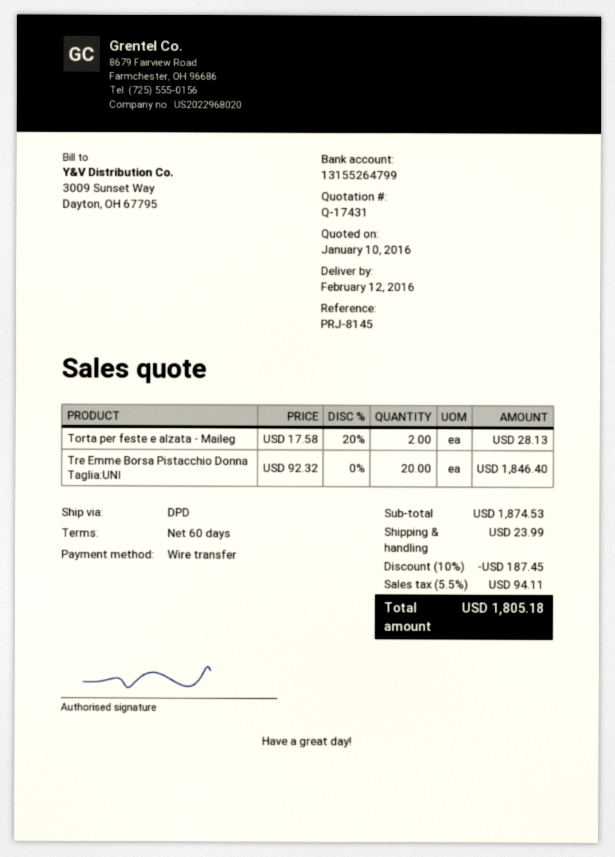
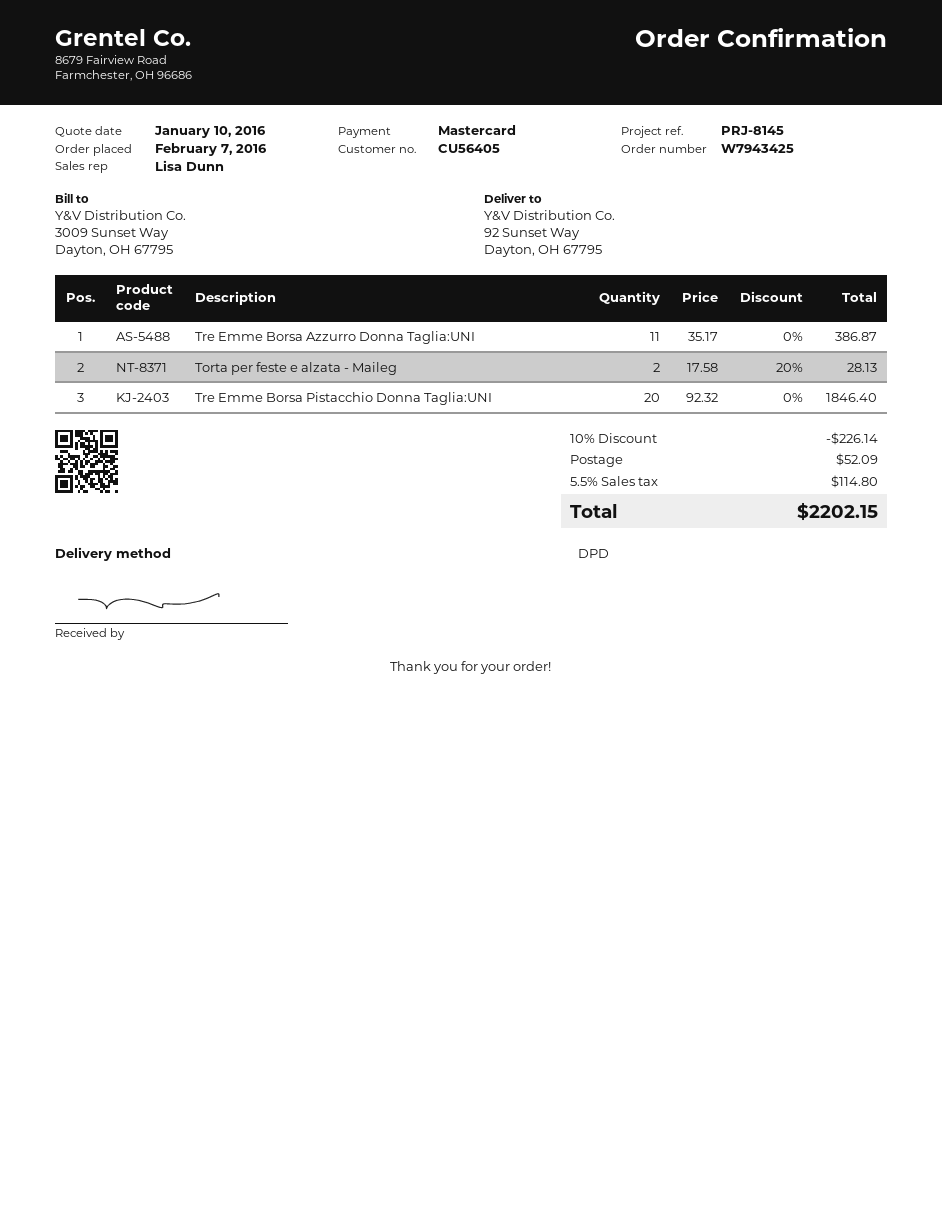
payment method: bank transfer -> Mastercard
Tre Emme Borsa Azzurro Donna Taglia:UNI: none -> 11 x 35.17 = 386.87
discount: 10% = 187.45 -> 10% = 226.14
shipping: 23.99 -> 52.09
tax: 5.5% = 94.11 -> 5.5% = 114.80
total: 1805.18 -> 2202.15

